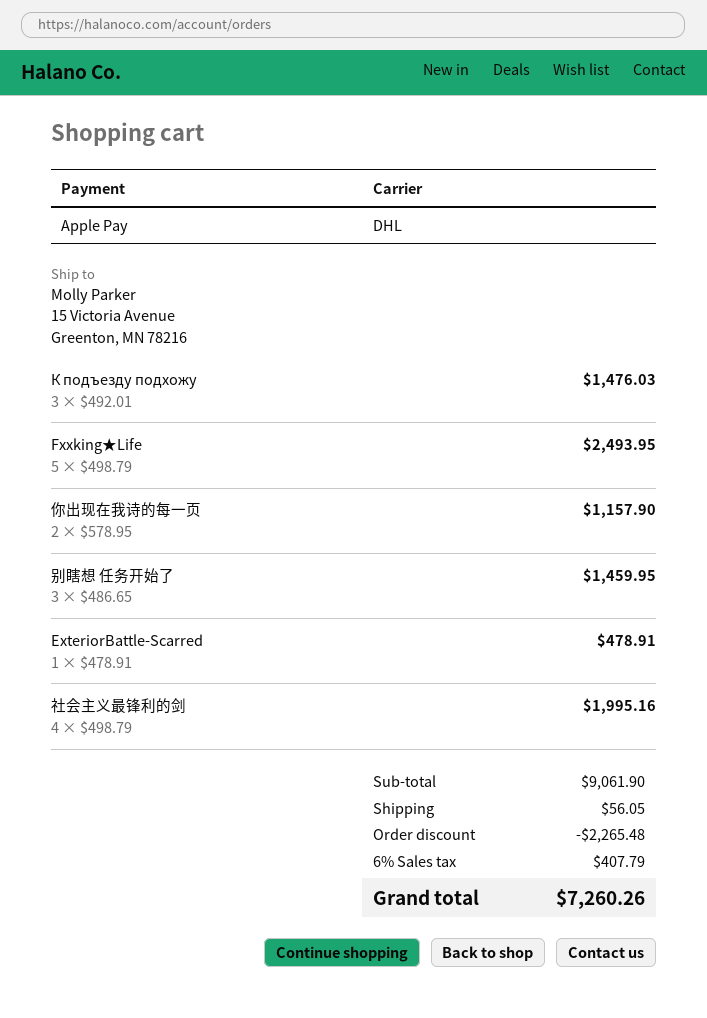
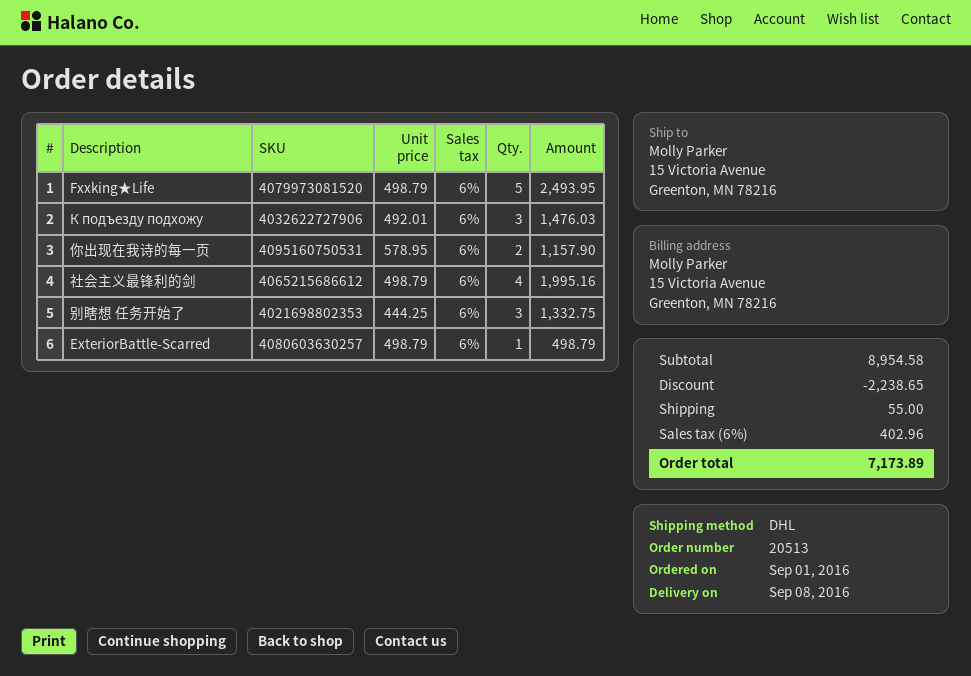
别瞎想 任务开始了: 3 x 486.65 = 1459.95 -> 3 x 444.25 = 1332.75
ExteriorBattle-Scarred: 1 x 478.91 = 478.91 -> 1 x 498.79 = 498.79
subtotal: 9061.90 -> 8954.58
discount: 2265.48 -> 2238.65
shipping: 56.05 -> 55.00
tax: 6% = 407.79 -> 6% = 402.96
total: 7260.26 -> 7173.89

